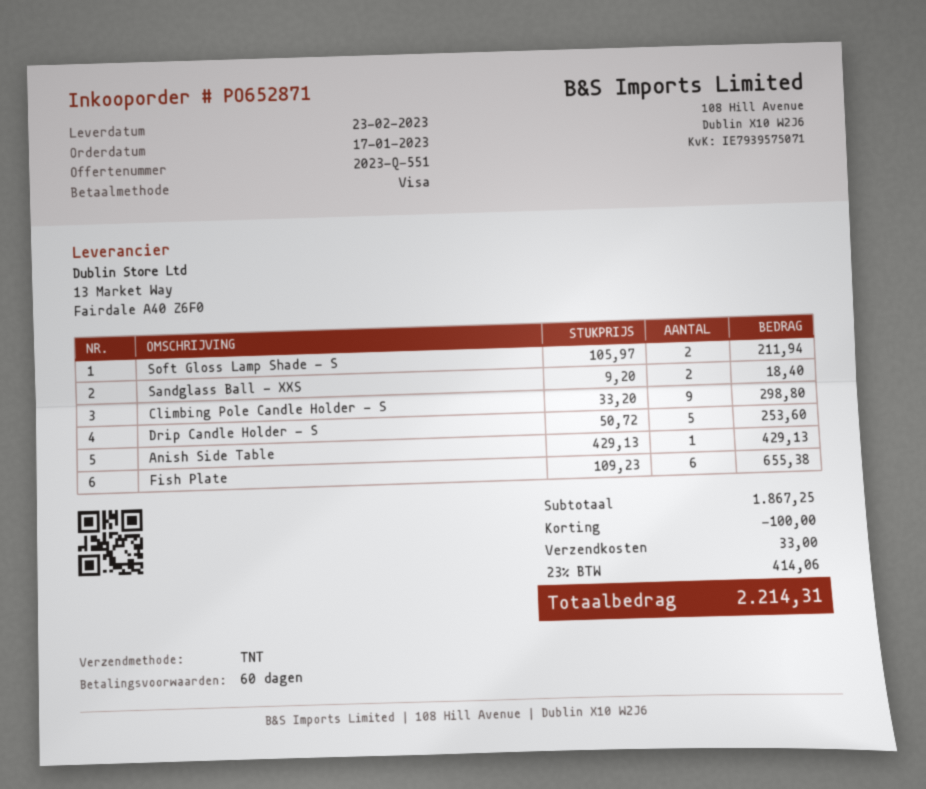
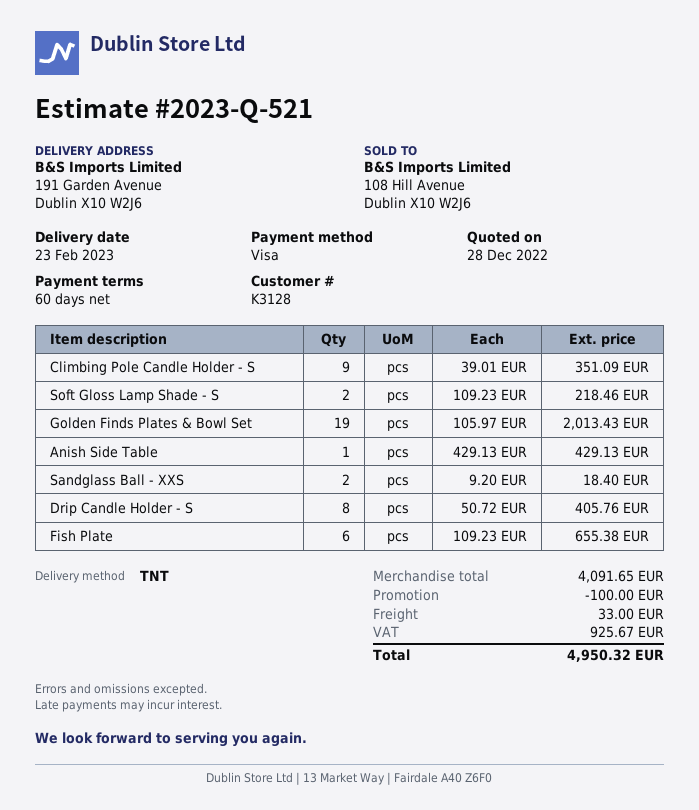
quote number: 2023-Q-551 -> 2023-Q-521
Soft Gloss Lamp Shade - S: 2 x 105.97 = 211.94 -> 2 x 109.23 = 218.46
Climbing Pole Candle Holder - S: 9 x 33.20 = 298.80 -> 9 x 39.01 = 351.09
Drip Candle Holder - S: 5 x 50.72 = 253.60 -> 8 x 50.72 = 405.76
Golden Finds Plates & Bowl Set: none -> 19 x 105.97 = 2013.43
subtotal: 1867.25 -> 4091.65
tax: 414.06 -> 925.67
total: 2214.31 -> 4950.32

